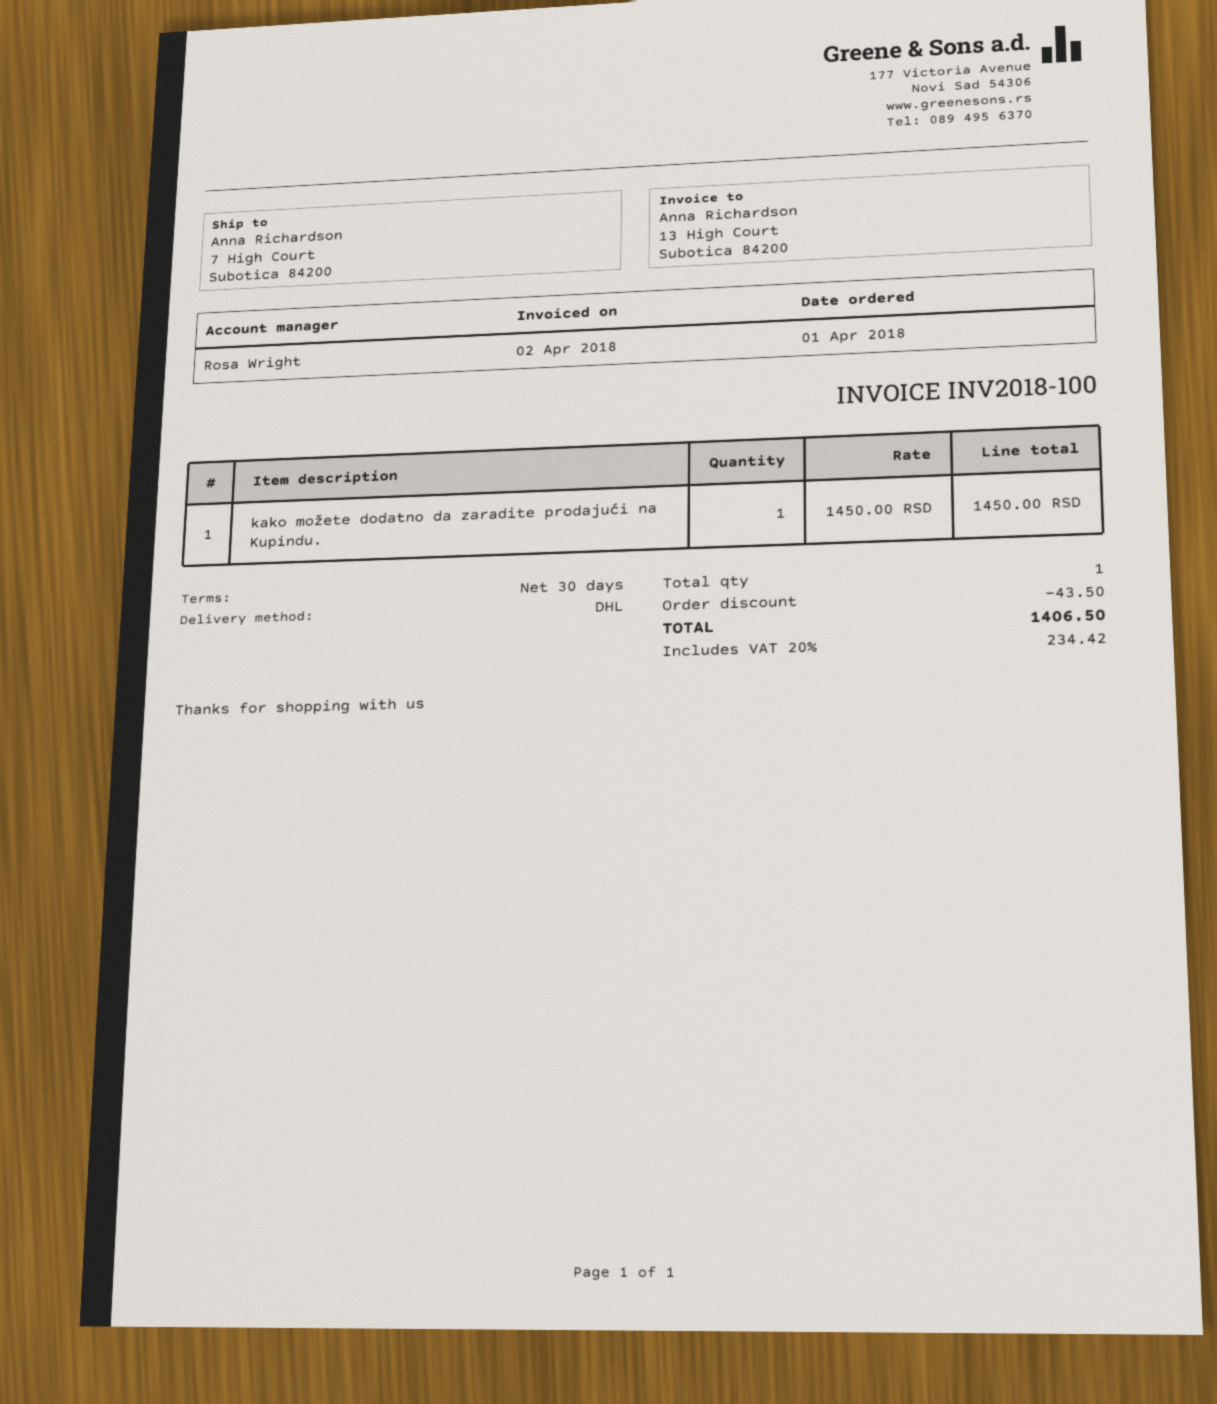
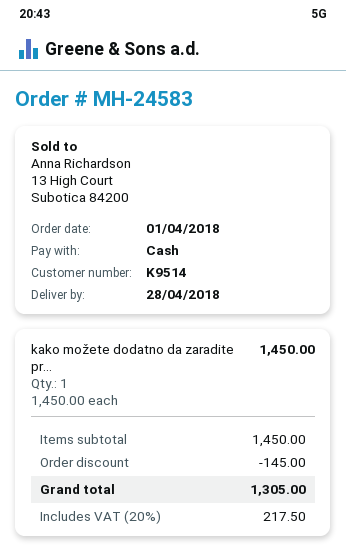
discount: 43.50 -> 145.00
tax: 20% = 234.42 -> 20% = 217.50
total: 1406.50 -> 1305.00

